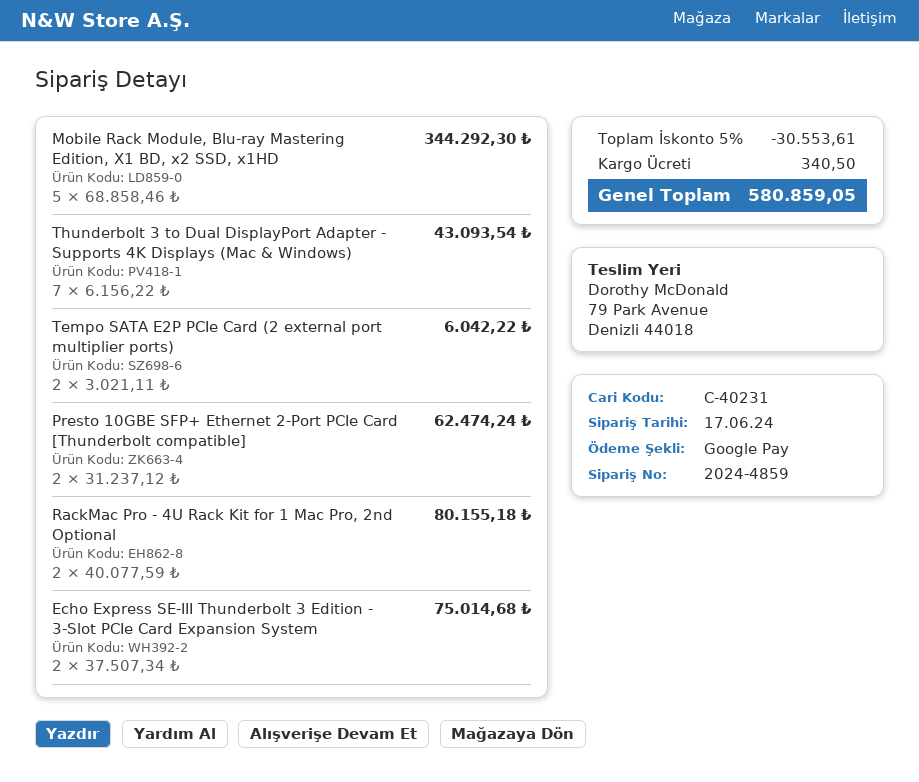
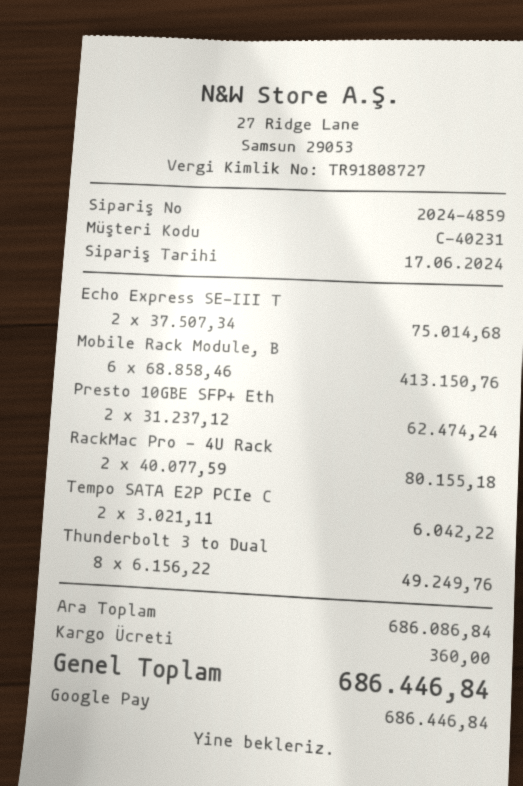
Mobile Rack Module, Blu-ray Mastering Edition, X1 BD, x2 SSD, x1HD: 5 x 68858.46 = 344292.30 -> 6 x 68858.46 = 413150.76
Thunderbolt 3 to Dual DisplayPort Adapter - Supports 4K Displays (Mac & Windows): 7 x 6156.22 = 43093.54 -> 8 x 6156.22 = 49249.76
discount: 5% = 30553.61 -> none
shipping: 340.50 -> 360.00
total: 580859.05 -> 686446.84

